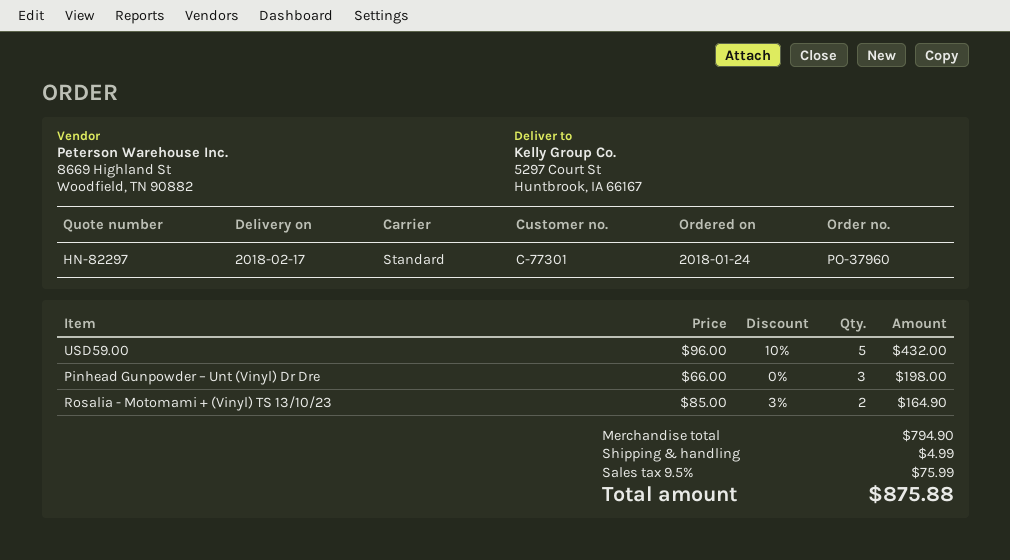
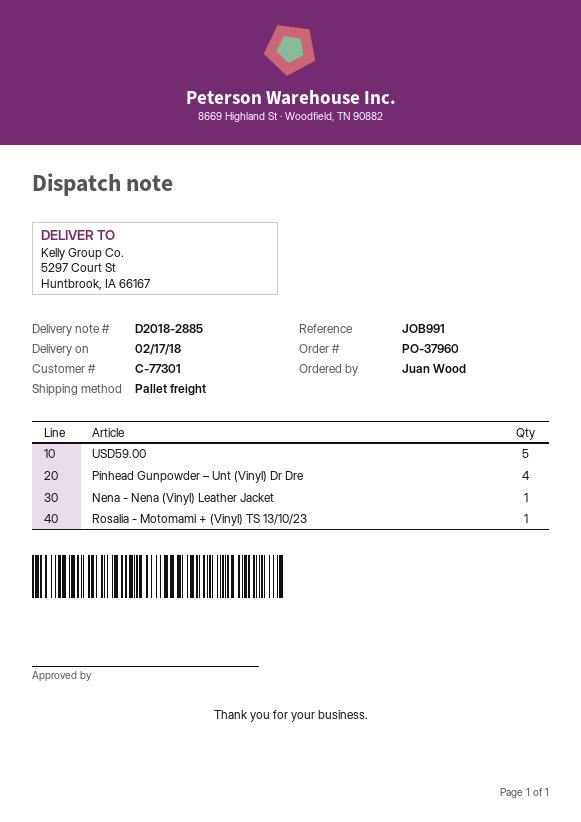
shipping method: standard -> pallet freight
Pinhead Gunpowder – Unt (Vinyl) Dr Dre: 3 -> 4
Rosalia - Motomami + (Vinyl) TS 13/10/23: 2 -> 1
Nena - Nena (Vinyl) Leather Jacket: none -> 1

